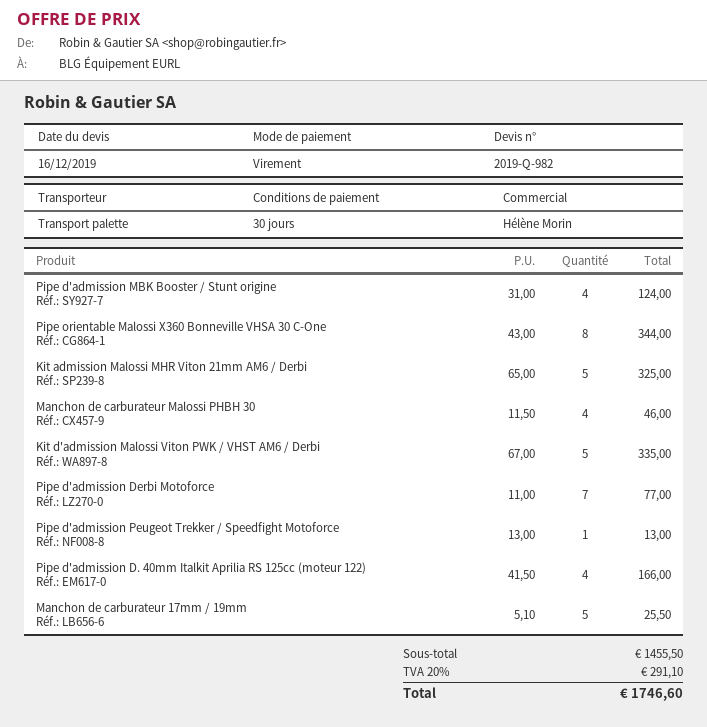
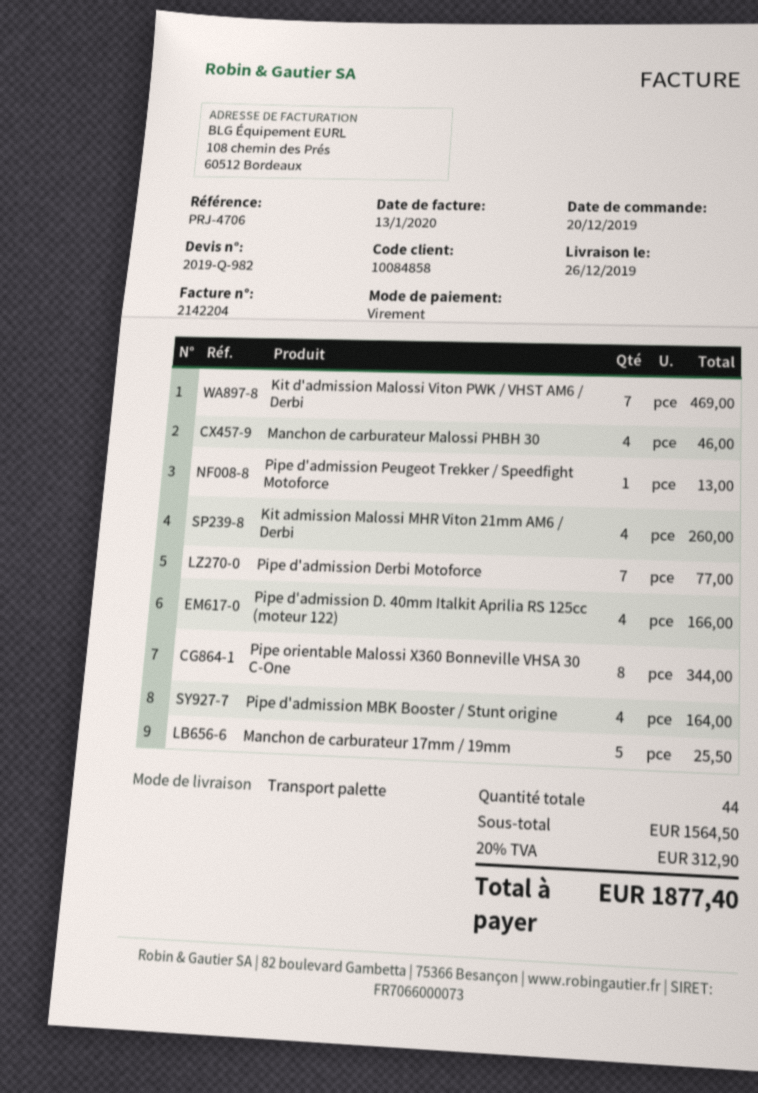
Pipe d'admission MBK Booster / Stunt origine: 4 for 124.00 -> 4 for 164.00
Kit admission Malossi MHR Viton 21mm AM6 / Derbi: 5 for 325.00 -> 4 for 260.00
Kit d'admission Malossi Viton PWK / VHST AM6 / Derbi: 5 for 335.00 -> 7 for 469.00
subtotal: 1455.50 -> 1564.50
tax: 20% = 291.10 -> 20% = 312.90
total: 1746.60 -> 1877.40

